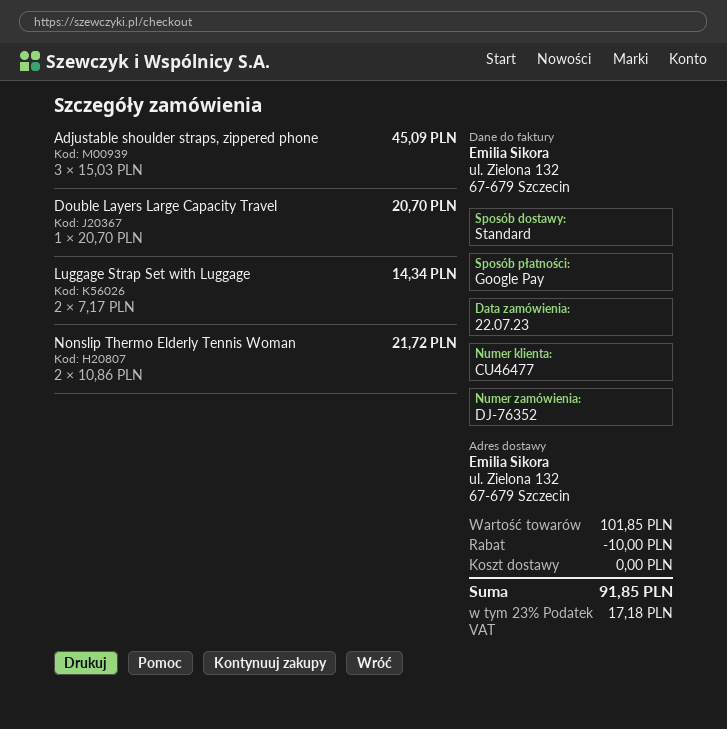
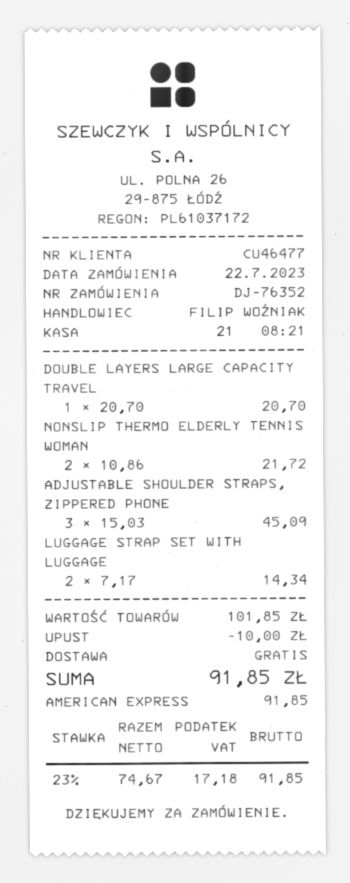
payment method: Google Pay -> American Express

